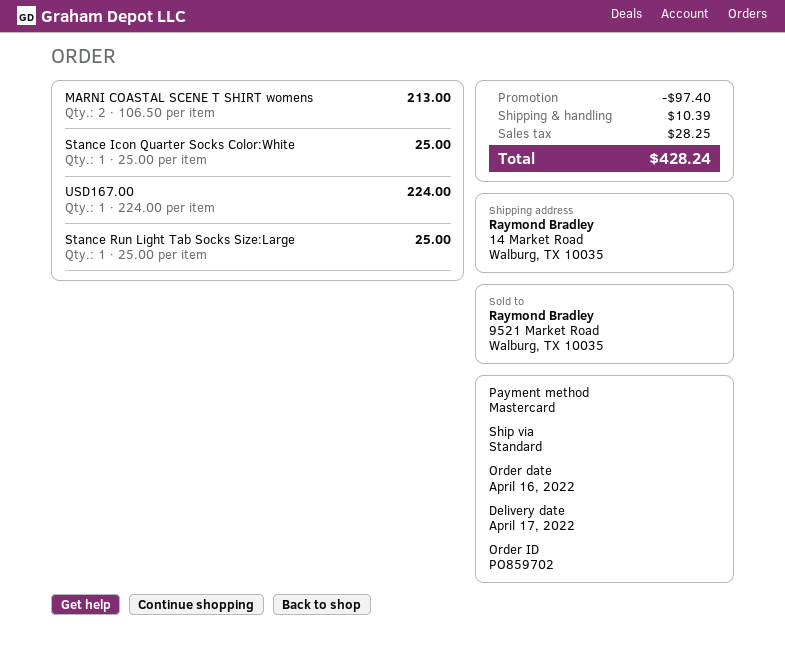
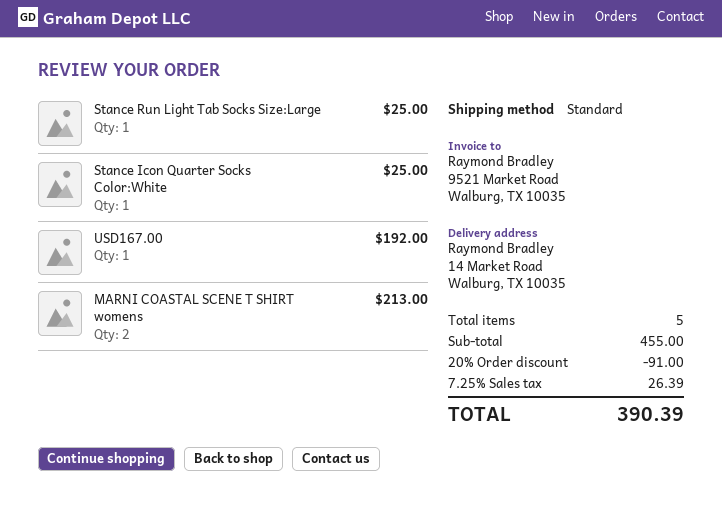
USD167.00: 1 for 224.00 -> 1 for 192.00
discount: 97.40 -> 91.00
shipping: 10.39 -> none
tax: 28.25 -> 26.39
total: 428.24 -> 390.39

